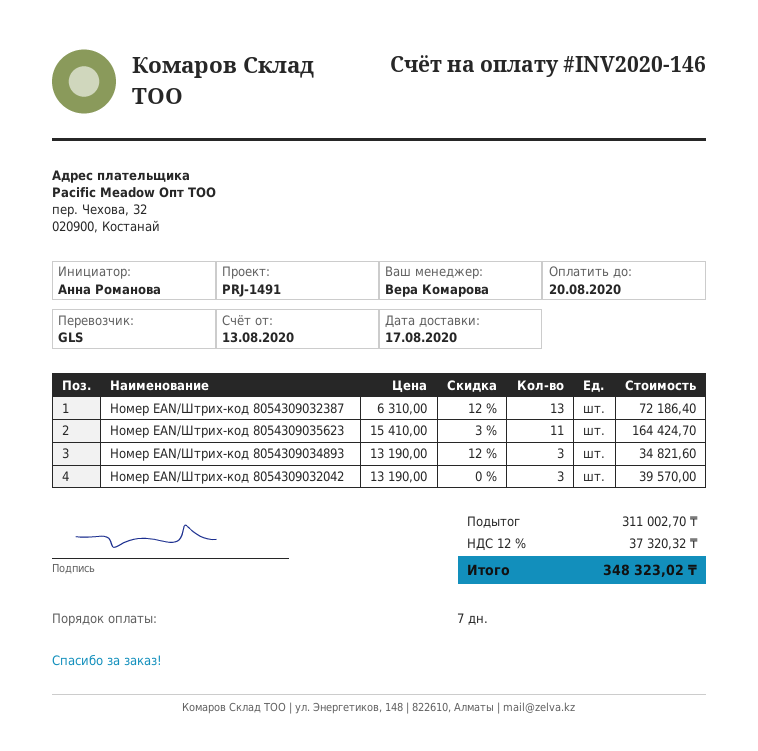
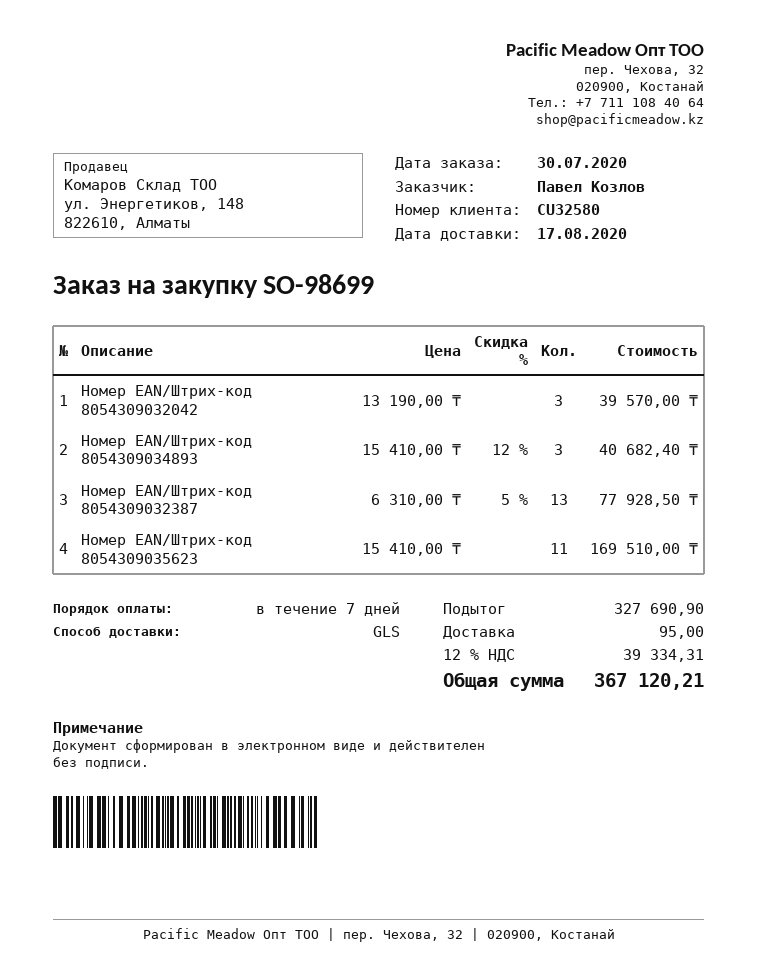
ordered by: Анна Романова -> Павел Козлов
Номер EAN/Штрих-код 8054309032387: 13 x 6310.00 - 12% = 72186.40 -> 13 x 6310.00 - 5% = 77928.50
Номер EAN/Штрих-код 8054309035623: 11 x 15410.00 - 3% = 164424.70 -> 11 x 15410.00 = 169510.00
Номер EAN/Штрих-код 8054309034893: 3 x 13190.00 - 12% = 34821.60 -> 3 x 15410.00 - 12% = 40682.40
subtotal: 311002.70 -> 327690.90
shipping: none -> 95.00
tax: 12% = 37320.32 -> 12% = 39334.31
total: 348323.02 -> 367120.21

